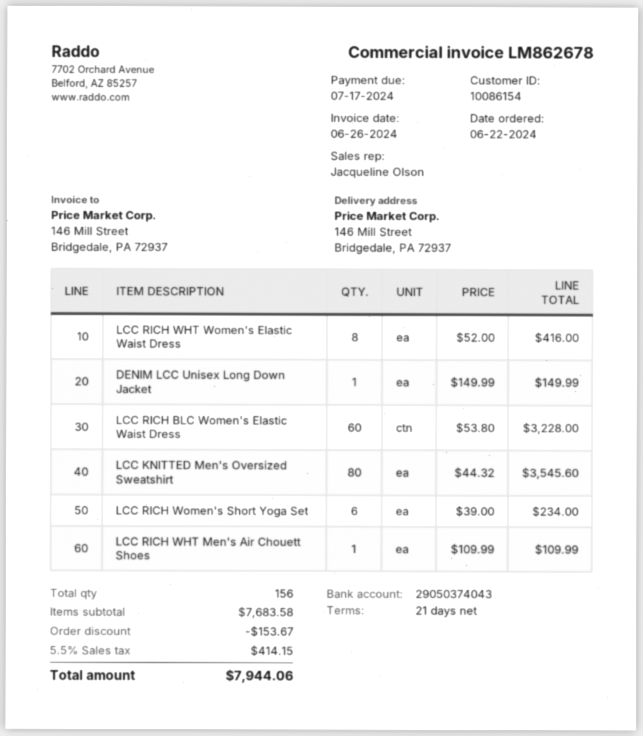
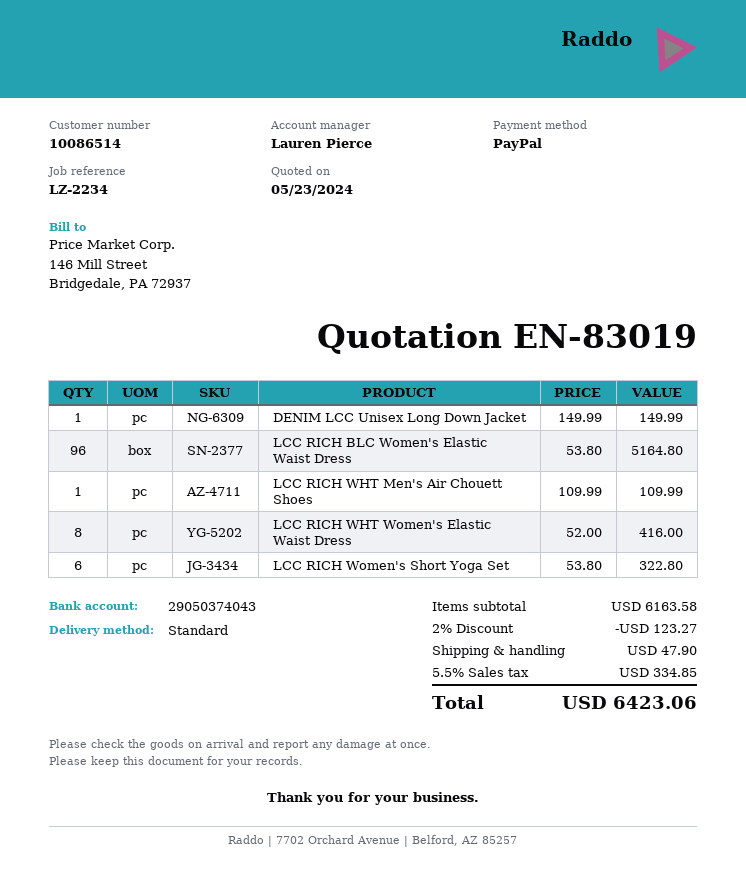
customer number: 10086154 -> 10086514
sales rep: Jacqueline Olson -> Lauren Pierce
LCC RICH BLC Women's Elastic Waist Dress: 60 x 53.80 = 3228.00 -> 96 x 53.80 = 5164.80
LCC KNITTED Men's Oversized Sweatshirt: 80 x 44.32 = 3545.60 -> none
LCC RICH Women's Short Yoga Set: 6 x 39.00 = 234.00 -> 6 x 53.80 = 322.80
subtotal: 7683.58 -> 6163.58
discount: 153.67 -> 123.27
shipping: none -> 47.90
tax: 5.5% = 414.15 -> 5.5% = 334.85
total: 7944.06 -> 6423.06

